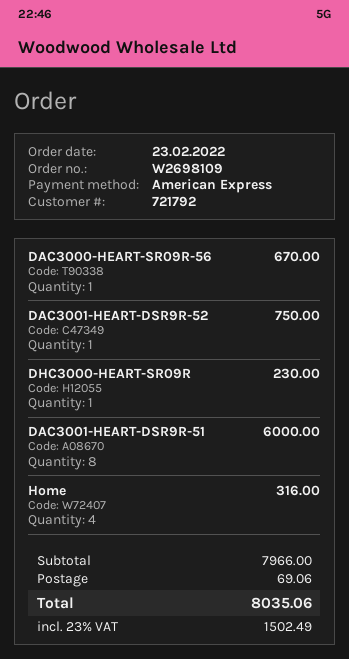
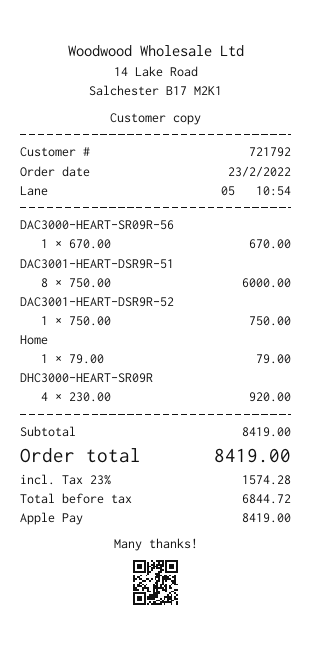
payment method: American Express -> Apple Pay
DHC3000-HEART-SR09R: 1 for 230.00 -> 4 for 920.00
Home: 4 for 316.00 -> 1 for 79.00
subtotal: 7966.00 -> 8419.00
shipping: 69.06 -> none
tax: 23% = 1502.49 -> 23% = 1574.28
total: 8035.06 -> 8419.00

